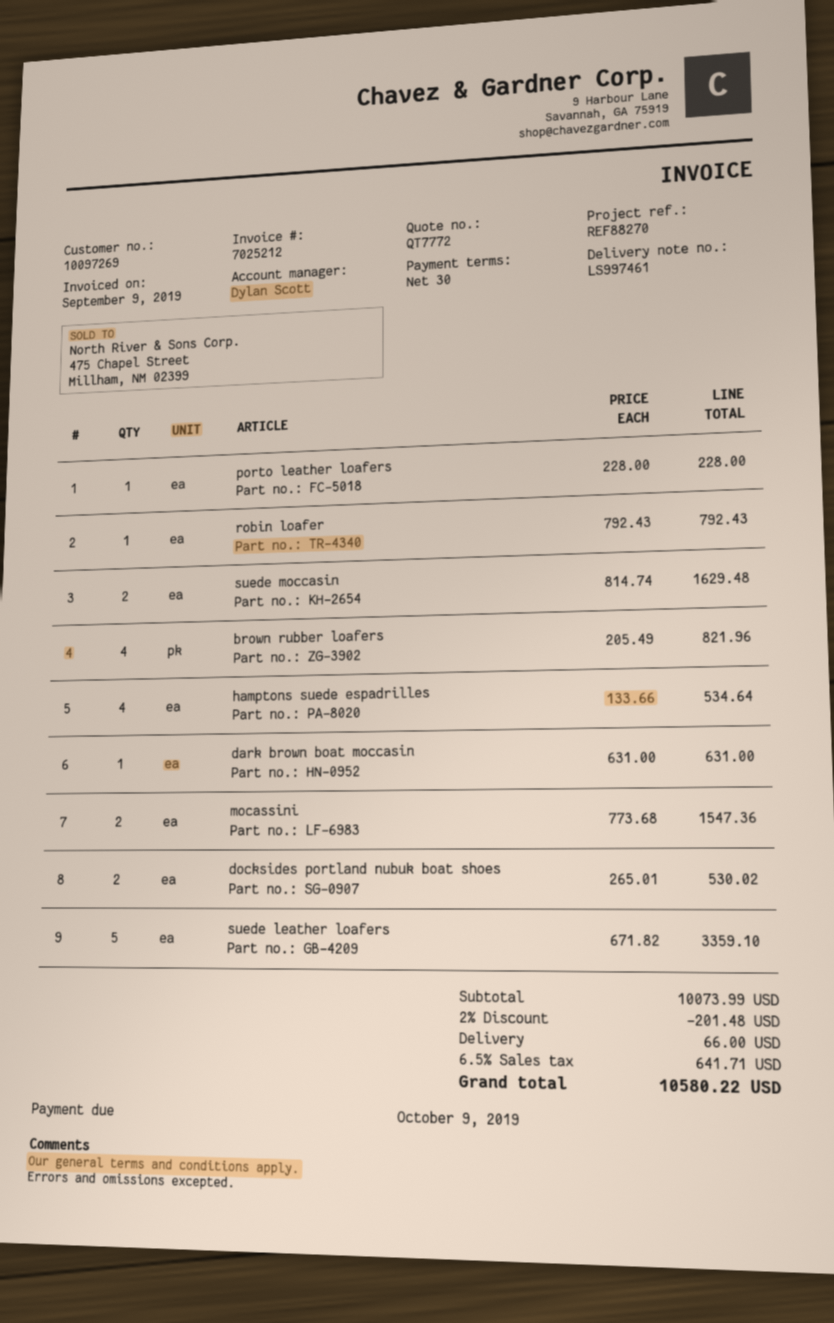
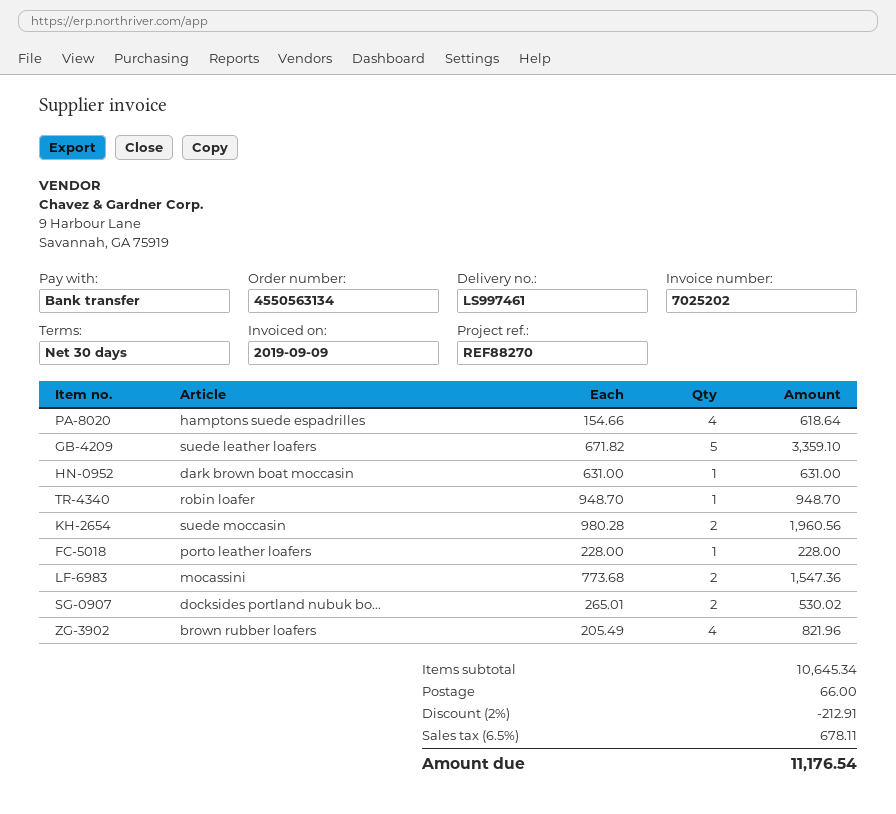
invoice number: 7025212 -> 7025202
robin loafer: 1 x 792.43 = 792.43 -> 1 x 948.70 = 948.70
suede moccasin: 2 x 814.74 = 1629.48 -> 2 x 980.28 = 1960.56
hamptons suede espadrilles: 4 x 133.66 = 534.64 -> 4 x 154.66 = 618.64
subtotal: 10073.99 -> 10645.34
discount: 2% = 201.48 -> 2% = 212.91
tax: 6.5% = 641.71 -> 6.5% = 678.11
total: 10580.22 -> 11176.54

